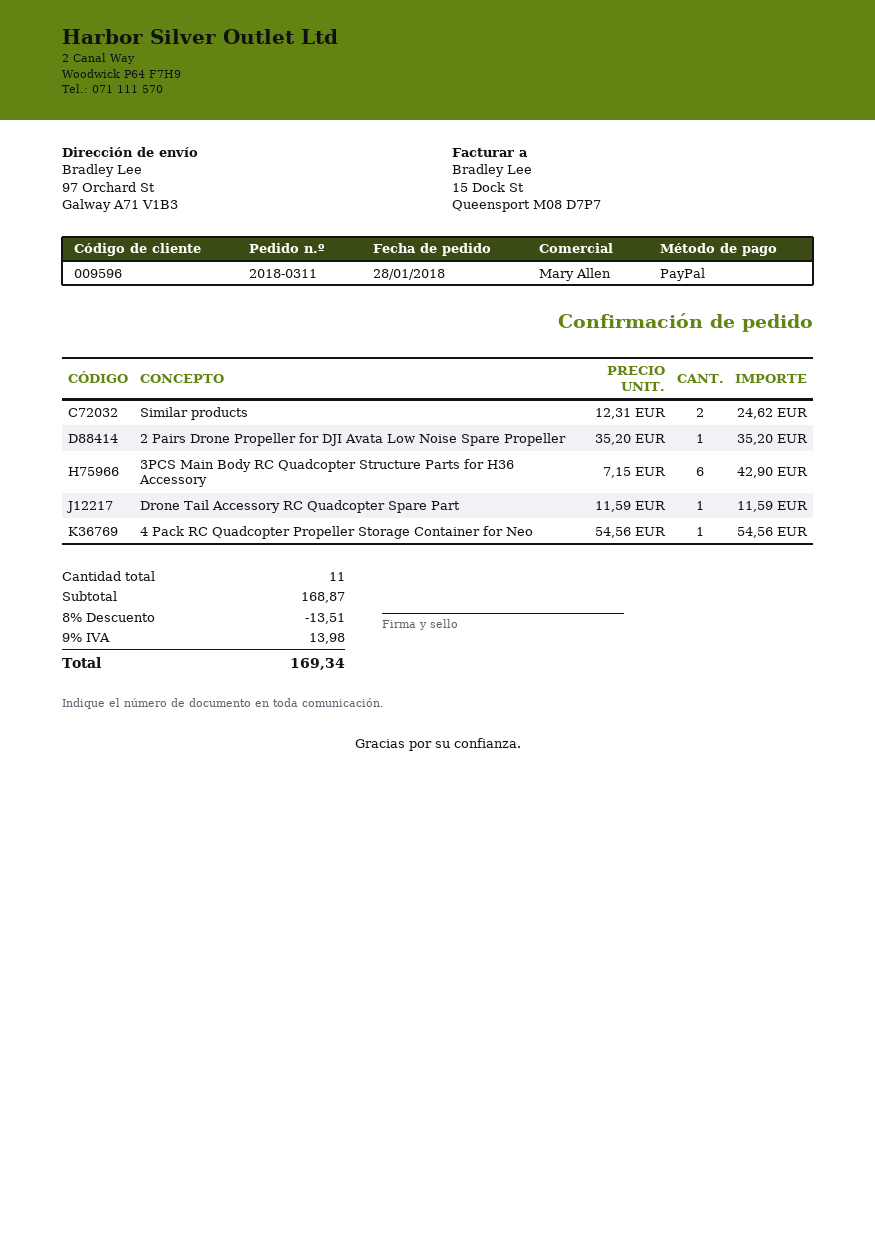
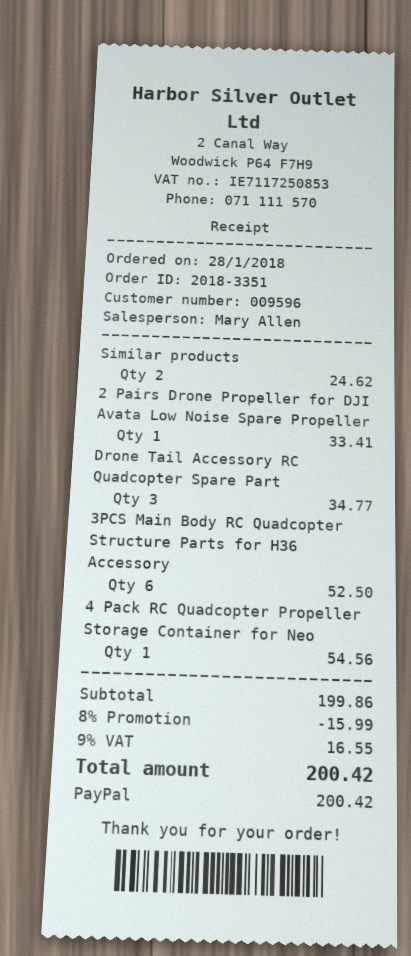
order number: 2018-0311 -> 2018-3351
2 Pairs Drone Propeller for DJI Avata Low Noise Spare Propeller: 1 for 35.20 -> 1 for 33.41
3PCS Main Body RC Quadcopter Structure Parts for H36 Accessory: 6 for 42.90 -> 6 for 52.50
Drone Tail Accessory RC Quadcopter Spare Part: 1 for 11.59 -> 3 for 34.77
subtotal: 168.87 -> 199.86
discount: 8% = 13.51 -> 8% = 15.99
tax: 9% = 13.98 -> 9% = 16.55
total: 169.34 -> 200.42

